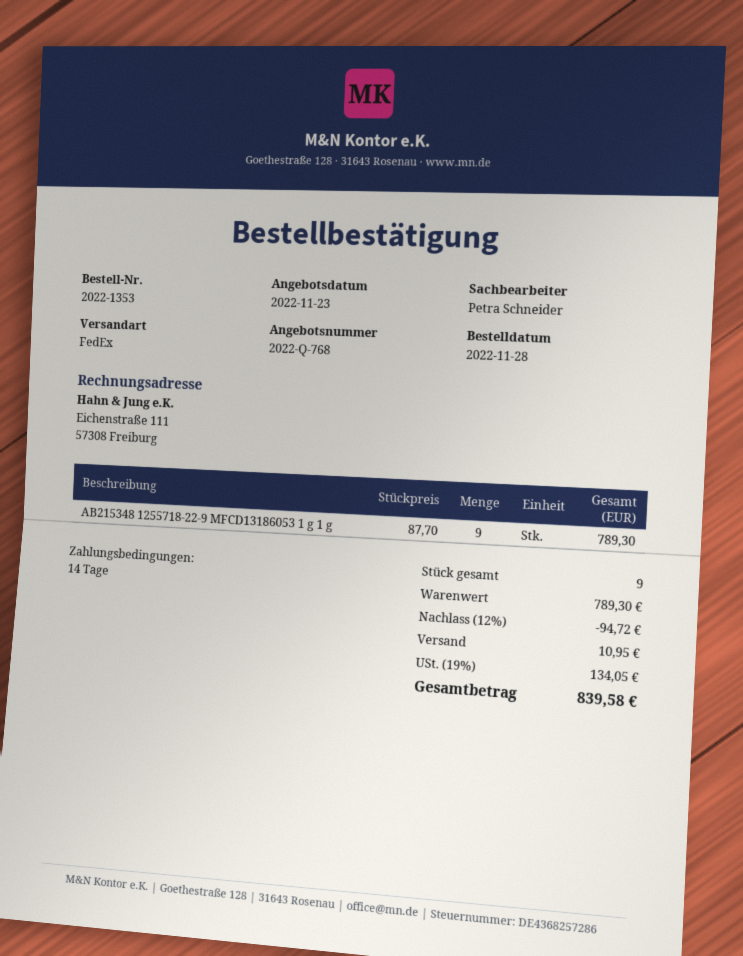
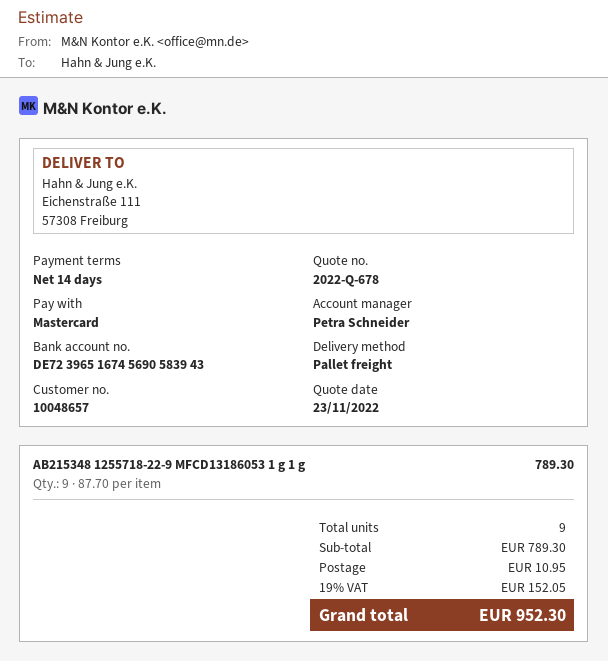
quote number: 2022-Q-768 -> 2022-Q-678
shipping method: FedEx -> pallet freight
discount: 12% = 94.72 -> none
tax: 19% = 134.05 -> 19% = 152.05
total: 839.58 -> 952.30

